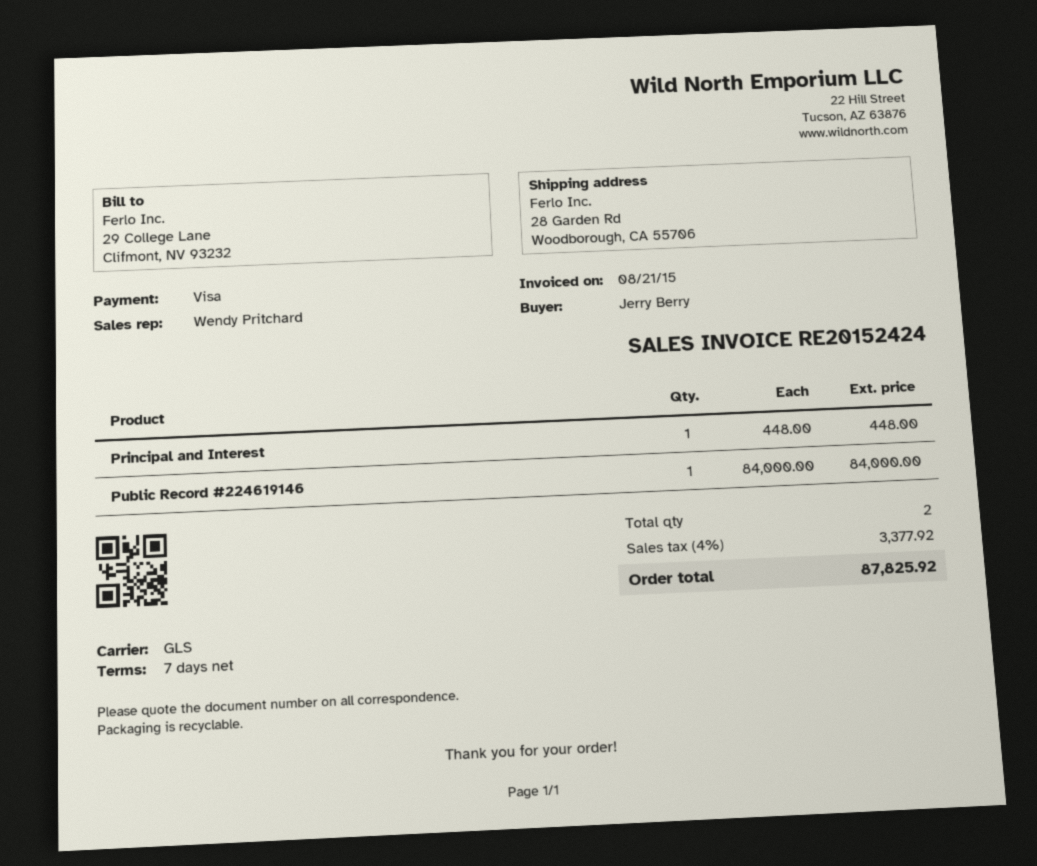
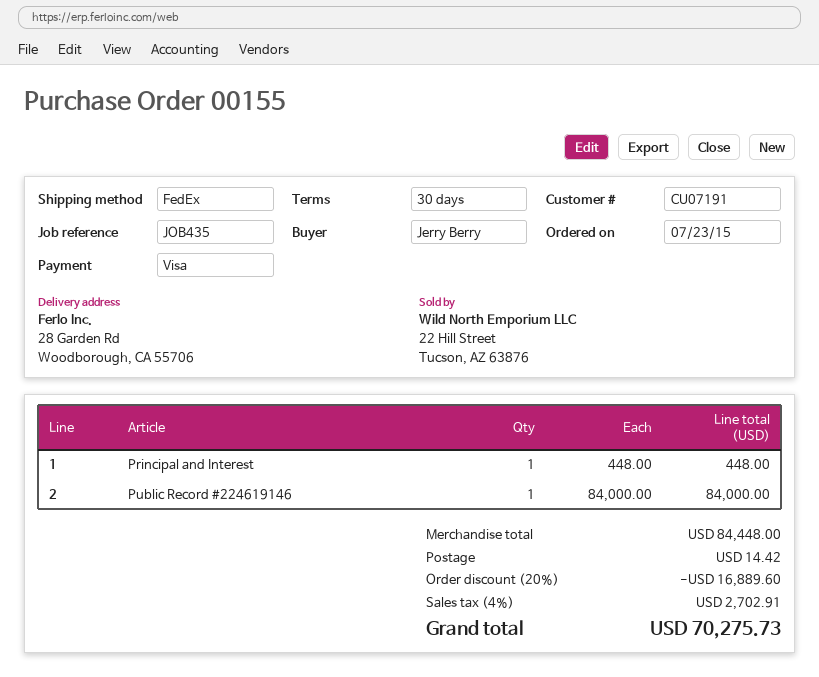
payment terms: 7 days -> 30 days
shipping method: GLS -> FedEx
discount: none -> 20% = 16889.60
shipping: none -> 14.42
tax: 4% = 3377.92 -> 4% = 2702.91
total: 87825.92 -> 70275.73

